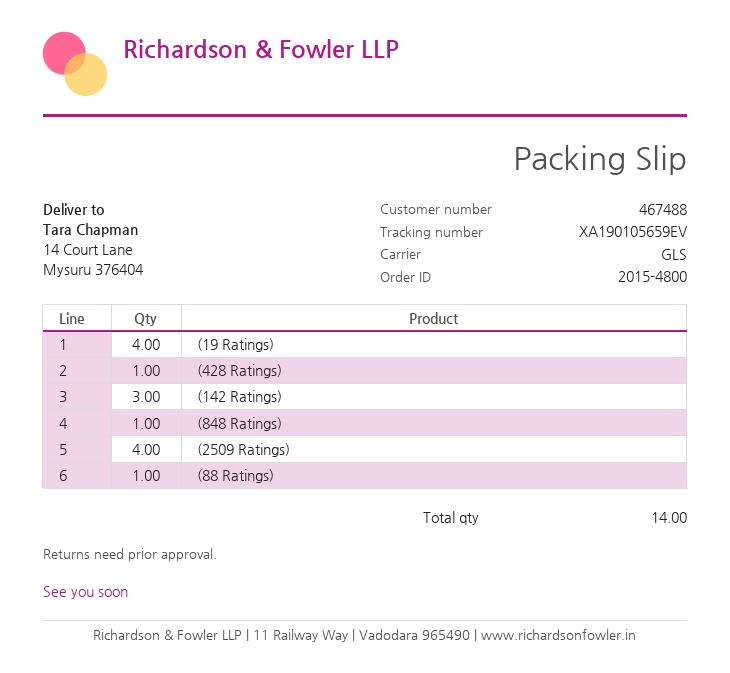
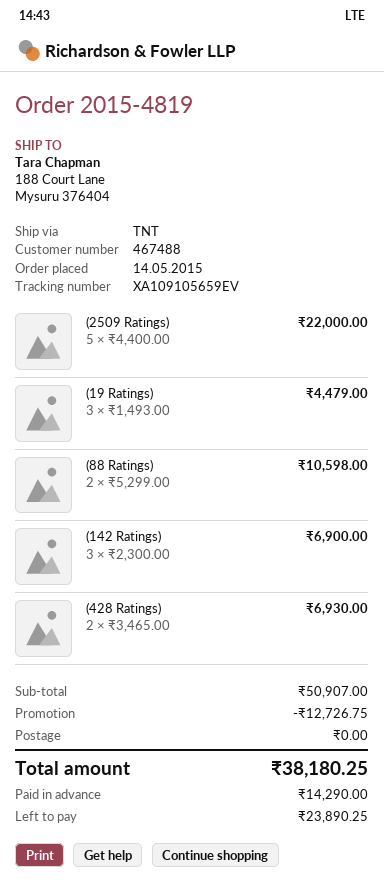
order number: 2015-4800 -> 2015-4819
shipping method: GLS -> TNT
tracking number: XA190105659EV -> XA109105659EV
ship to: 14 Court Lane, Mysuru 376404 -> 188 Court Lane, Mysuru 376404
(19 Ratings): 4 -> 3
(428 Ratings): 1 -> 2
(848 Ratings): 1 -> none
(2509 Ratings): 4 -> 5
(88 Ratings): 1 -> 2

